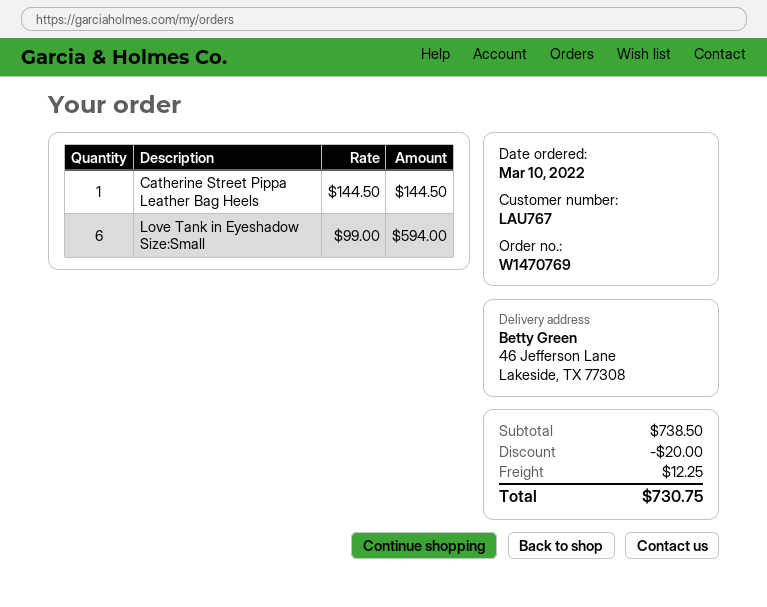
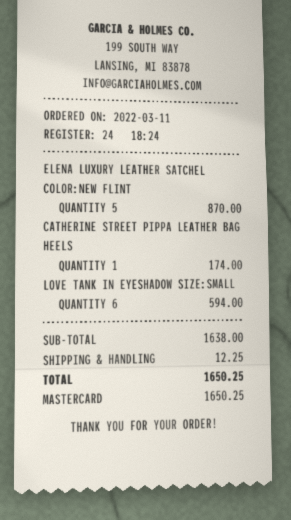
order date: 2022-03-10 -> 2022-03-11
Catherine Street Pippa Leather Bag Heels: 1 for 144.50 -> 1 for 174.00
ELENA LUXURY LEATHER SATCHEL COLOR:NEW FLINT: none -> 5 for 870.00
subtotal: 738.50 -> 1638.00
discount: 20.00 -> none
total: 730.75 -> 1650.25

